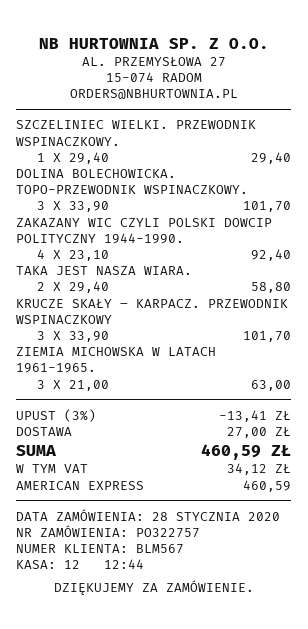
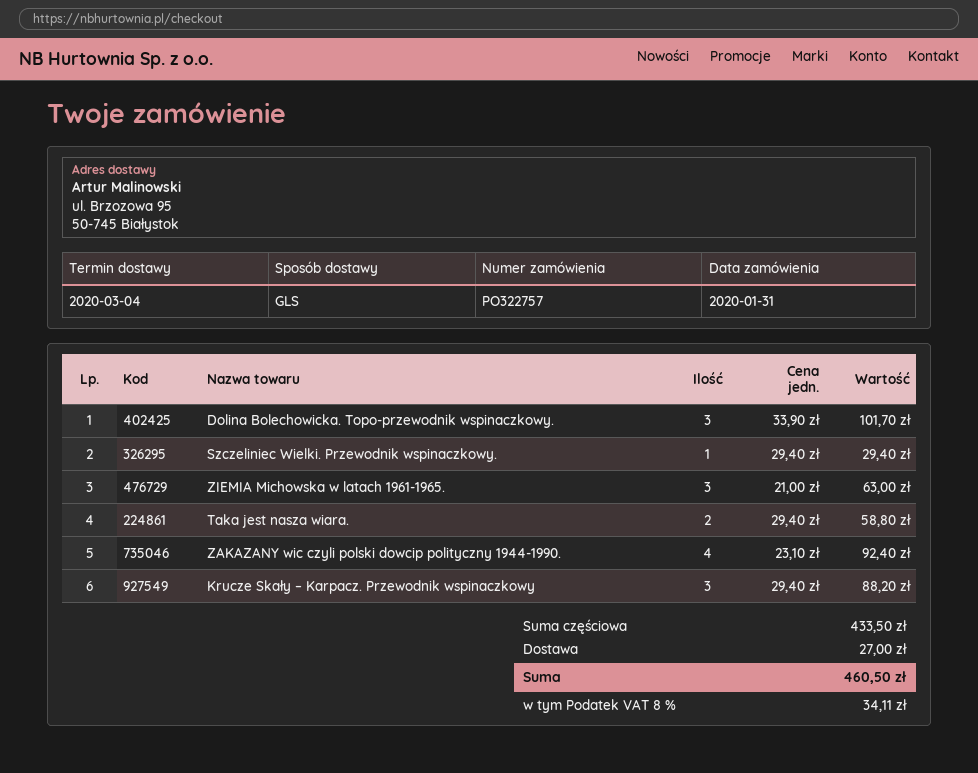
order date: 2020-01-28 -> 2020-01-31
KRUCZE SKAŁY – KARPACZ. PRZEWODNIK WSPINACZKOWY: 3 x 33.90 = 101.70 -> 3 x 29.40 = 88.20
discount: 3% = 13.41 -> none
tax: 34.12 -> 34.11
total: 460.59 -> 460.50

